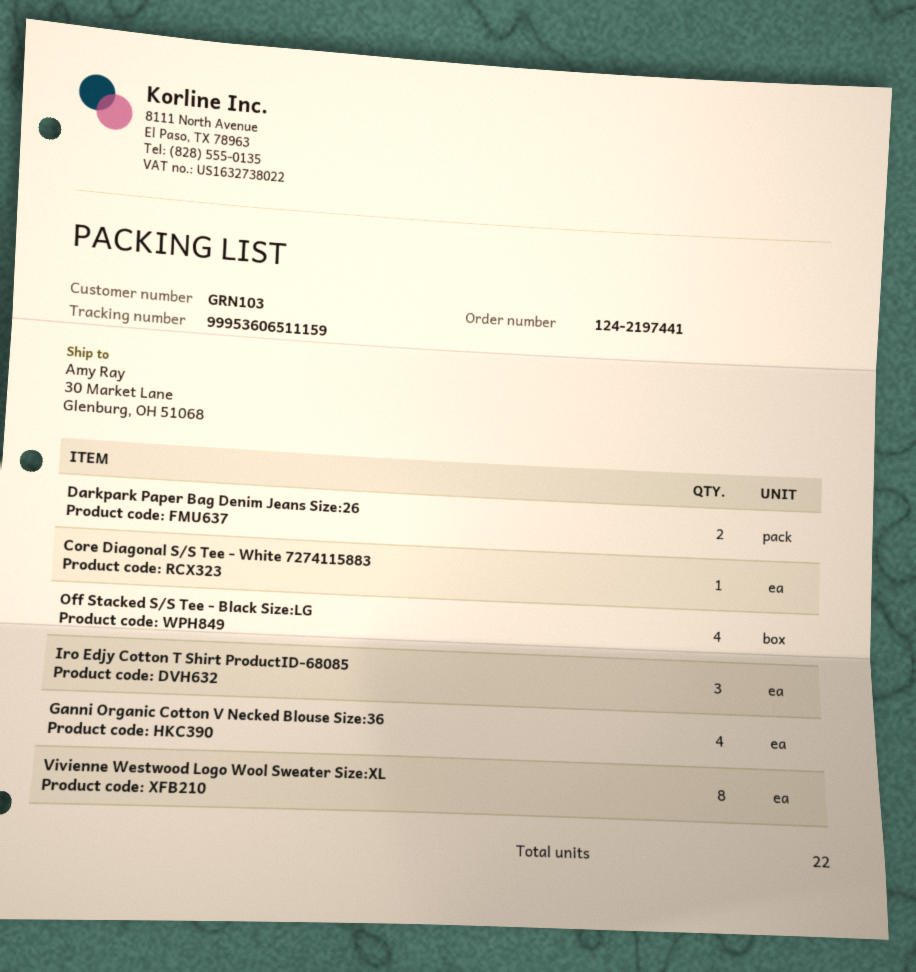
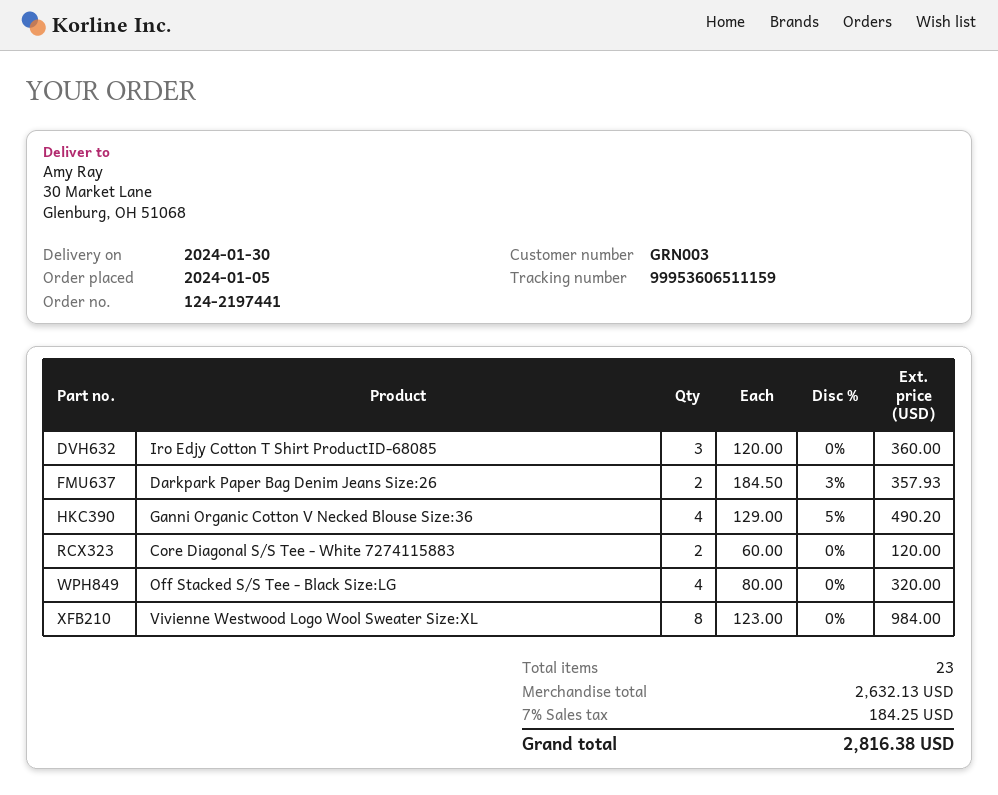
customer number: GRN103 -> GRN003
Core Diagonal S/S Tee - White 7274115883: 1 -> 2
total quantity: 22 -> 23

